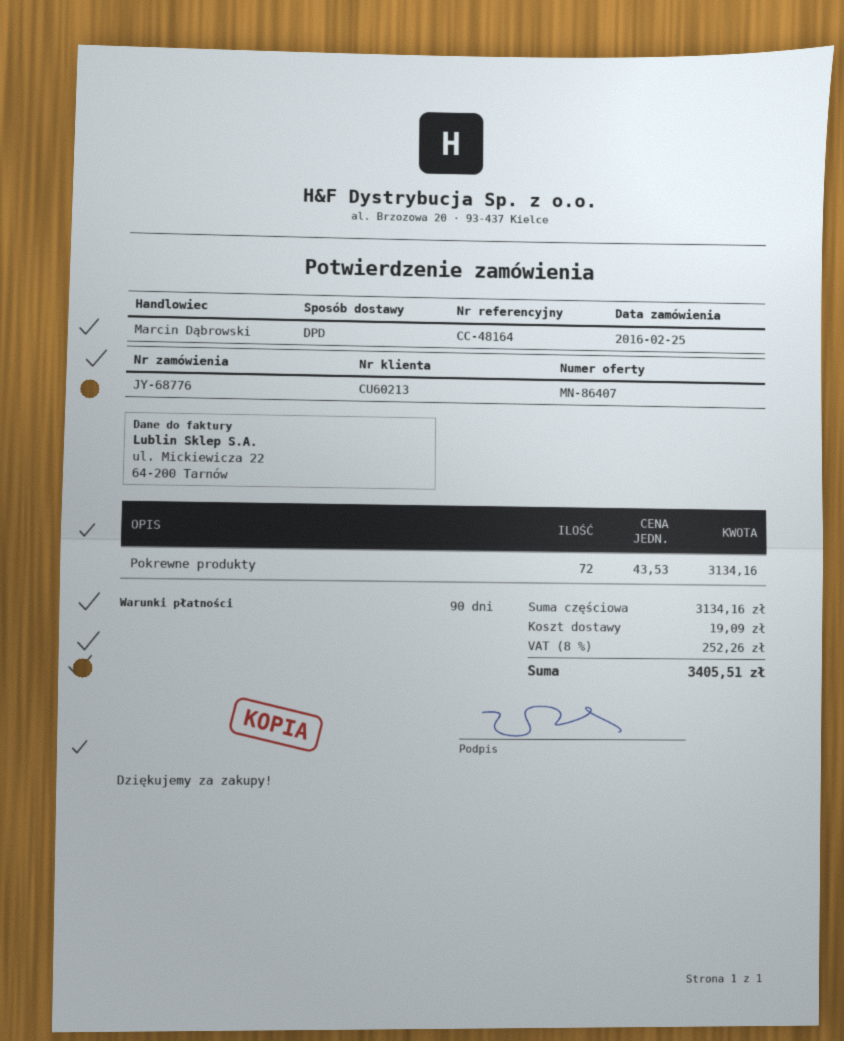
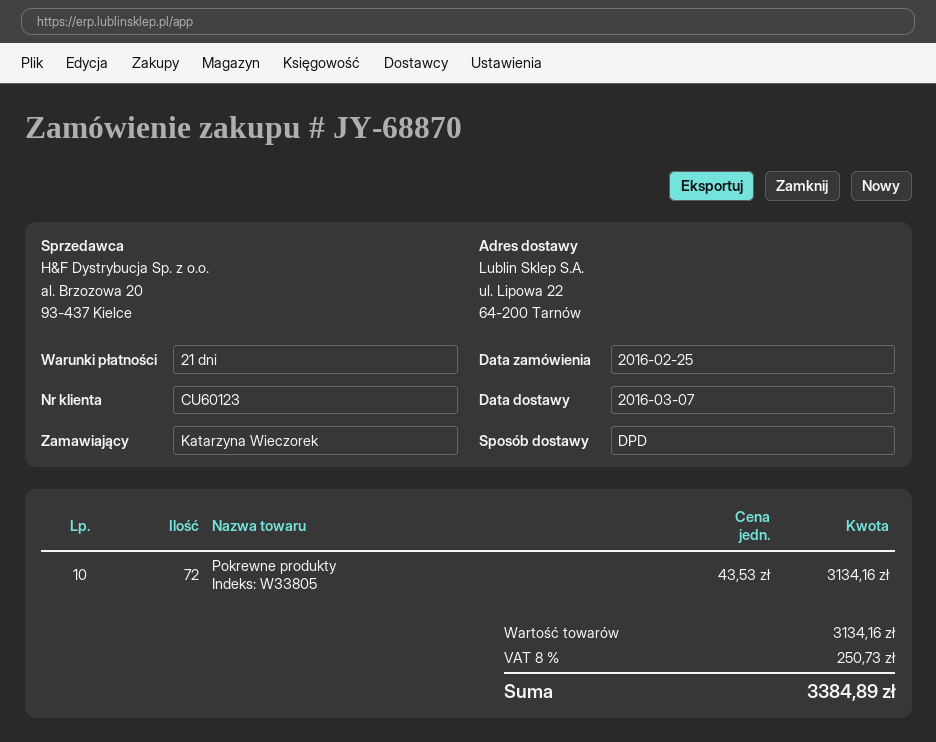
order number: JY-68776 -> JY-68870
payment terms: 90 days -> 21 days
customer number: CU60213 -> CU60123
shipping: 19.09 -> none
tax: 8% = 252.26 -> 8% = 250.73
total: 3405.51 -> 3384.89

